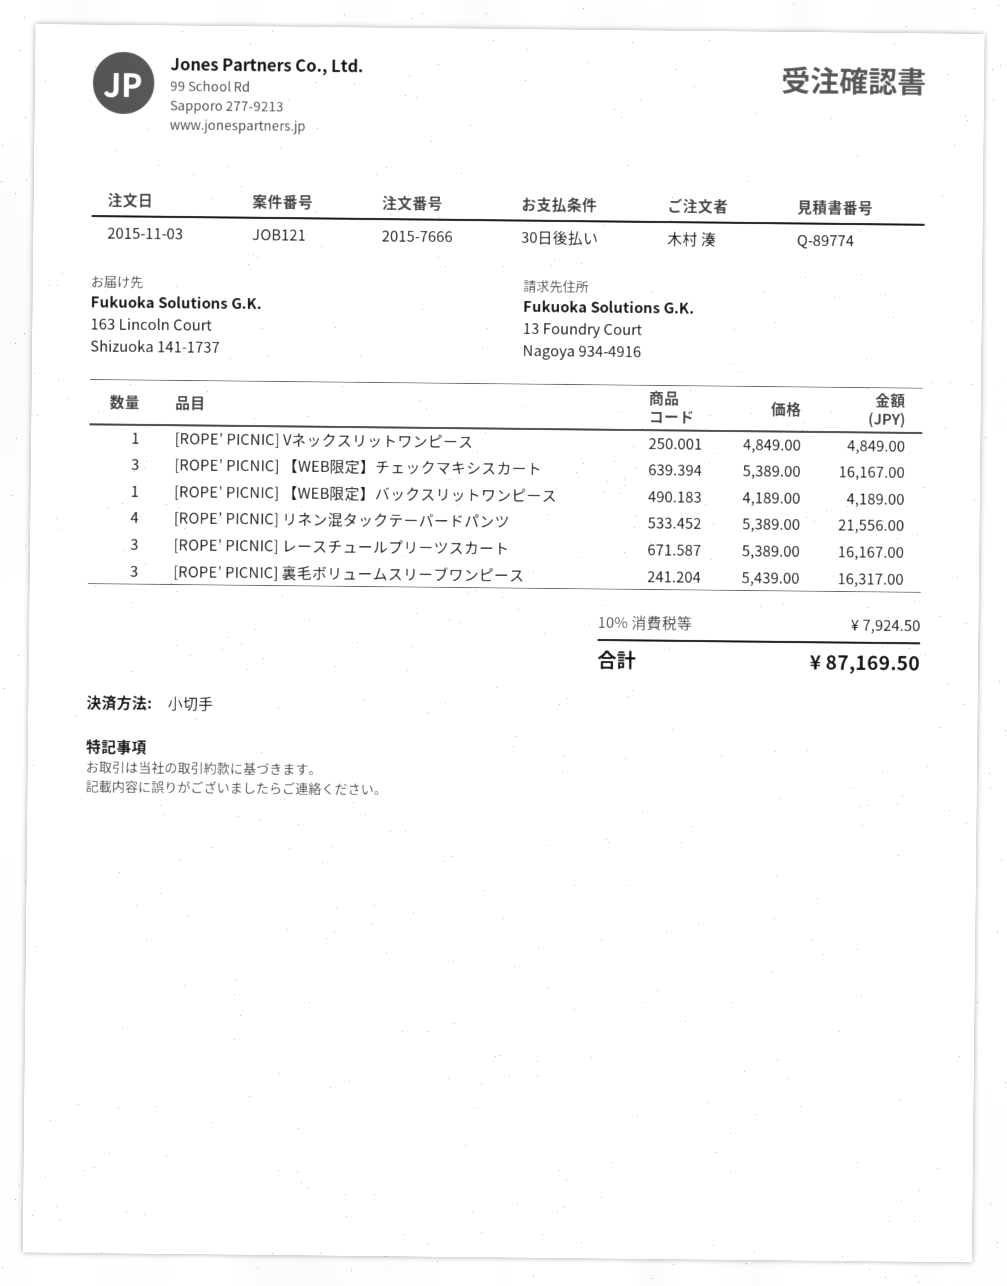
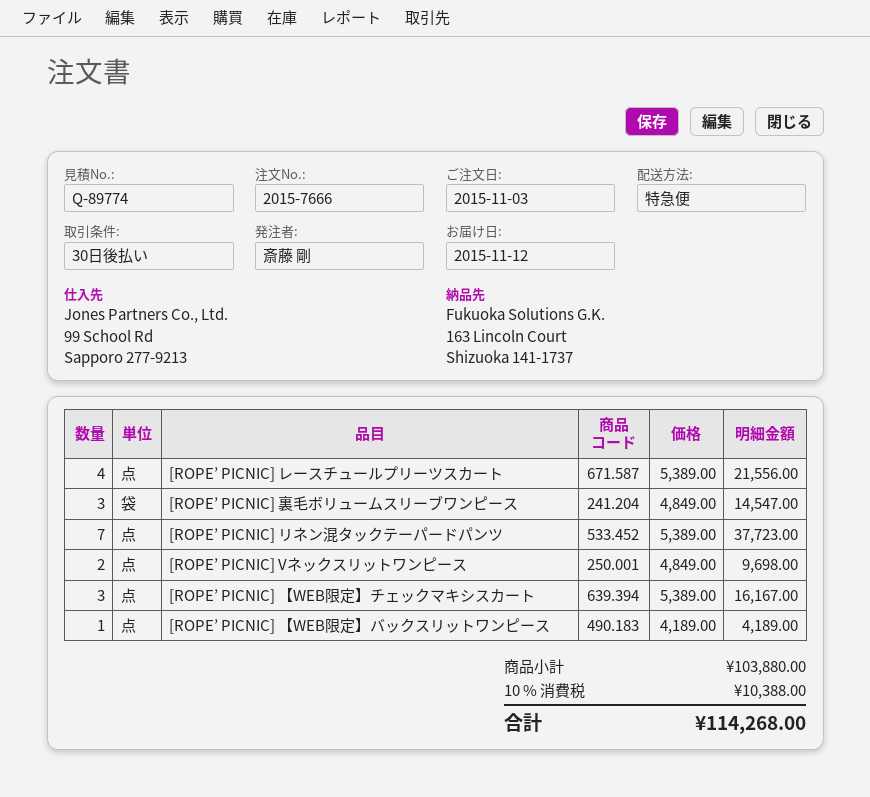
ordered by: 木村 湊 -> 斎藤 剛
[ROPE’ PICNIC] Vネックスリットワンピース: 1 x 4849.00 = 4849.00 -> 2 x 4849.00 = 9698.00
[ROPE’ PICNIC] リネン混タックテーパードパンツ: 4 x 5389.00 = 21556.00 -> 7 x 5389.00 = 37723.00
[ROPE’ PICNIC] レースチュールプリーツスカート: 3 x 5389.00 = 16167.00 -> 4 x 5389.00 = 21556.00
[ROPE’ PICNIC] 裏毛ボリュームスリーブワンピース: 3 x 5439.00 = 16317.00 -> 3 x 4849.00 = 14547.00
tax: 10% = 7924.50 -> 10% = 10388.00
total: 87169.50 -> 114268.00

